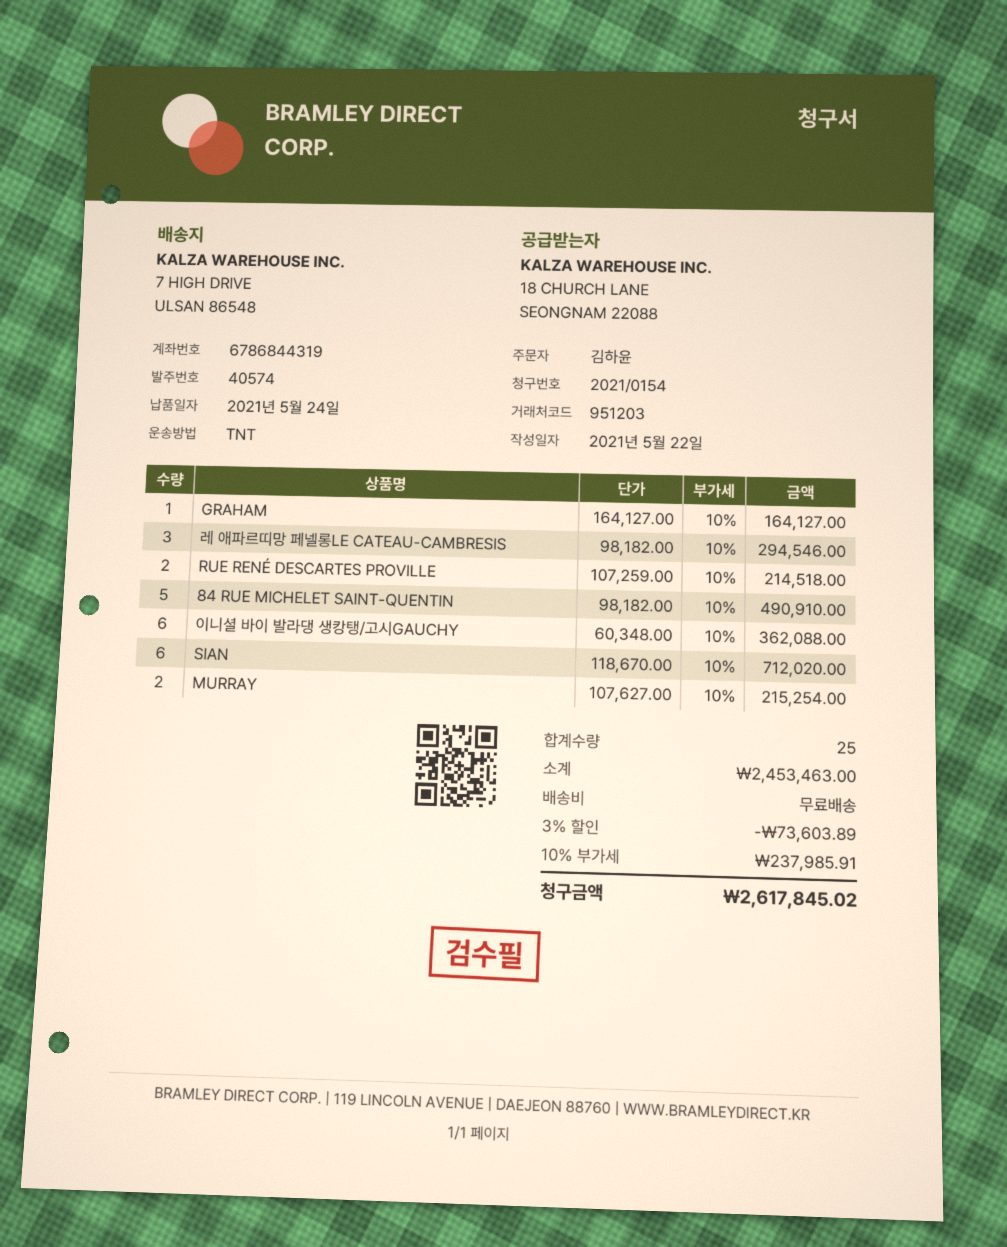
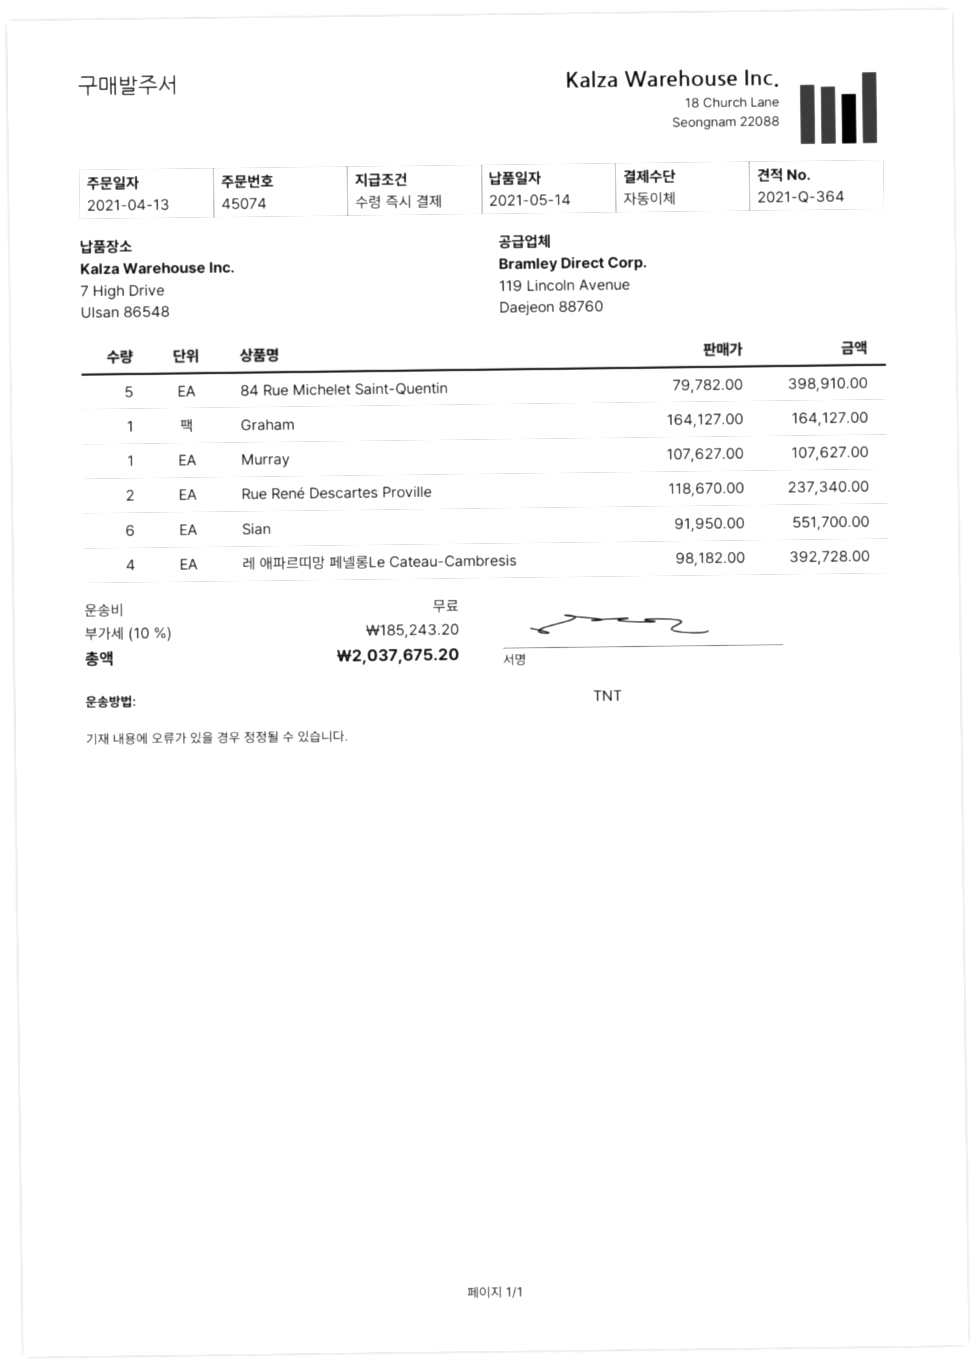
order number: 40574 -> 45074
delivery date: 2021-05-24 -> 2021-05-14
레 애파르띠망 페넬롱LE CATEAU-CAMBRESIS: 3 x 98182.00 = 294546.00 -> 4 x 98182.00 = 392728.00
RUE RENÉ DESCARTES PROVILLE: 2 x 107259.00 = 214518.00 -> 2 x 118670.00 = 237340.00
84 RUE MICHELET SAINT-QUENTIN: 5 x 98182.00 = 490910.00 -> 5 x 79782.00 = 398910.00
이니셜 바이 발라댕 생캉탱/고시GAUCHY: 6 x 60348.00 = 362088.00 -> none
SIAN: 6 x 118670.00 = 712020.00 -> 6 x 91950.00 = 551700.00
MURRAY: 2 x 107627.00 = 215254.00 -> 1 x 107627.00 = 107627.00
discount: 3% = 73603.89 -> none
tax: 10% = 237985.91 -> 10% = 185243.20
total: 2617845.02 -> 2037675.20

